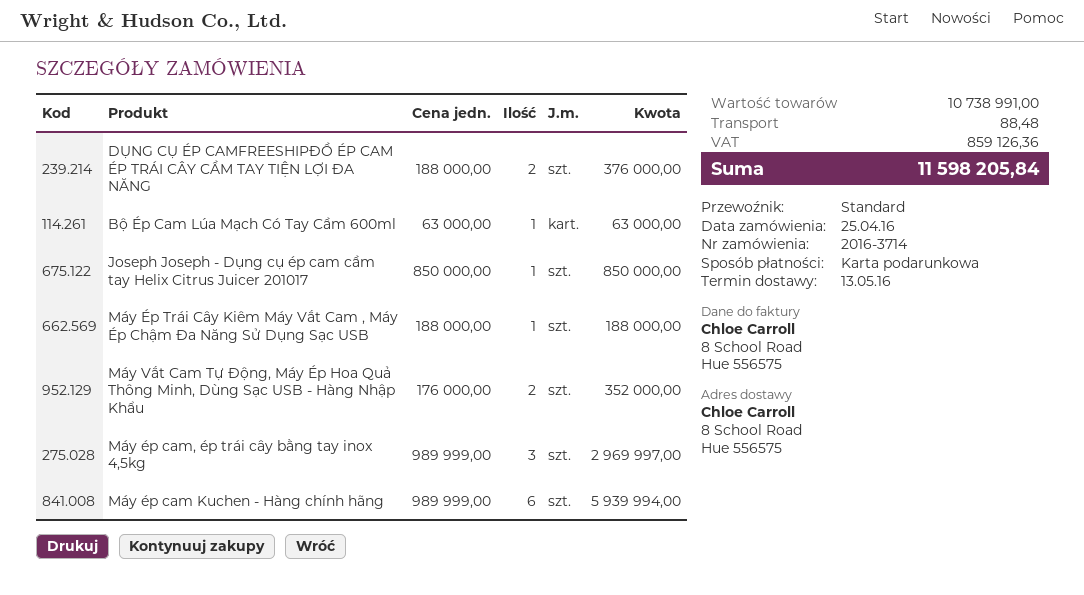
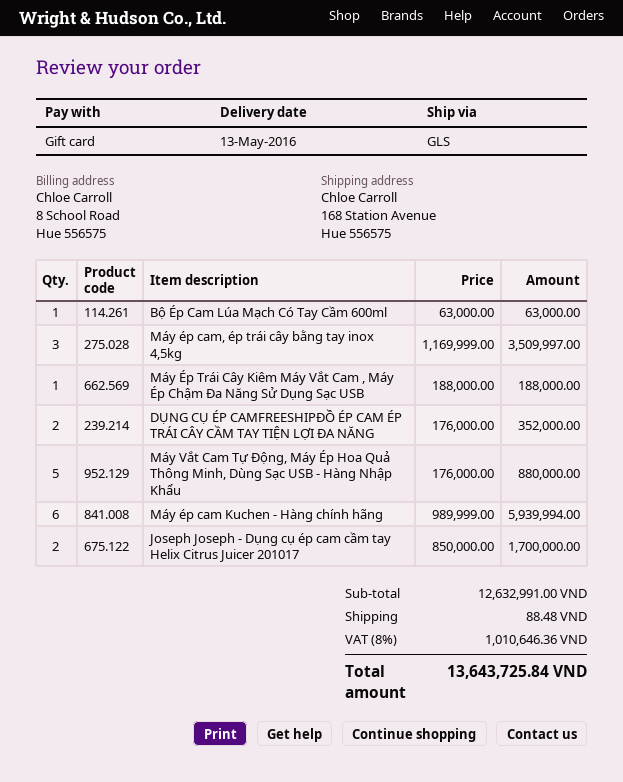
shipping method: standard -> GLS
ship to: 8 School Road, Hue 556575 -> 168 Station Avenue, Hue 556575
DỤNG CỤ ÉP CAMFREESHIPĐỒ ÉP CAM ÉP TRÁI CÂY CẦM TAY TIỆN LỢI ĐA NĂNG: 2 x 188000.00 = 376000.00 -> 2 x 176000.00 = 352000.00
Joseph Joseph - Dụng cụ ép cam cầm tay Helix Citrus Juicer 201017: 1 x 850000.00 = 850000.00 -> 2 x 850000.00 = 1700000.00
Máy Vắt Cam Tự Động, Máy Ép Hoa Quả Thông Minh, Dùng Sạc USB - Hàng Nhập Khẩu: 2 x 176000.00 = 352000.00 -> 5 x 176000.00 = 880000.00
Máy ép cam, ép trái cây bằng tay inox 4,5kg: 3 x 989999.00 = 2969997.00 -> 3 x 1169999.00 = 3509997.00
subtotal: 10738991.00 -> 12632991.00
tax: 859126.36 -> 1010646.36
total: 11598205.84 -> 13643725.84

